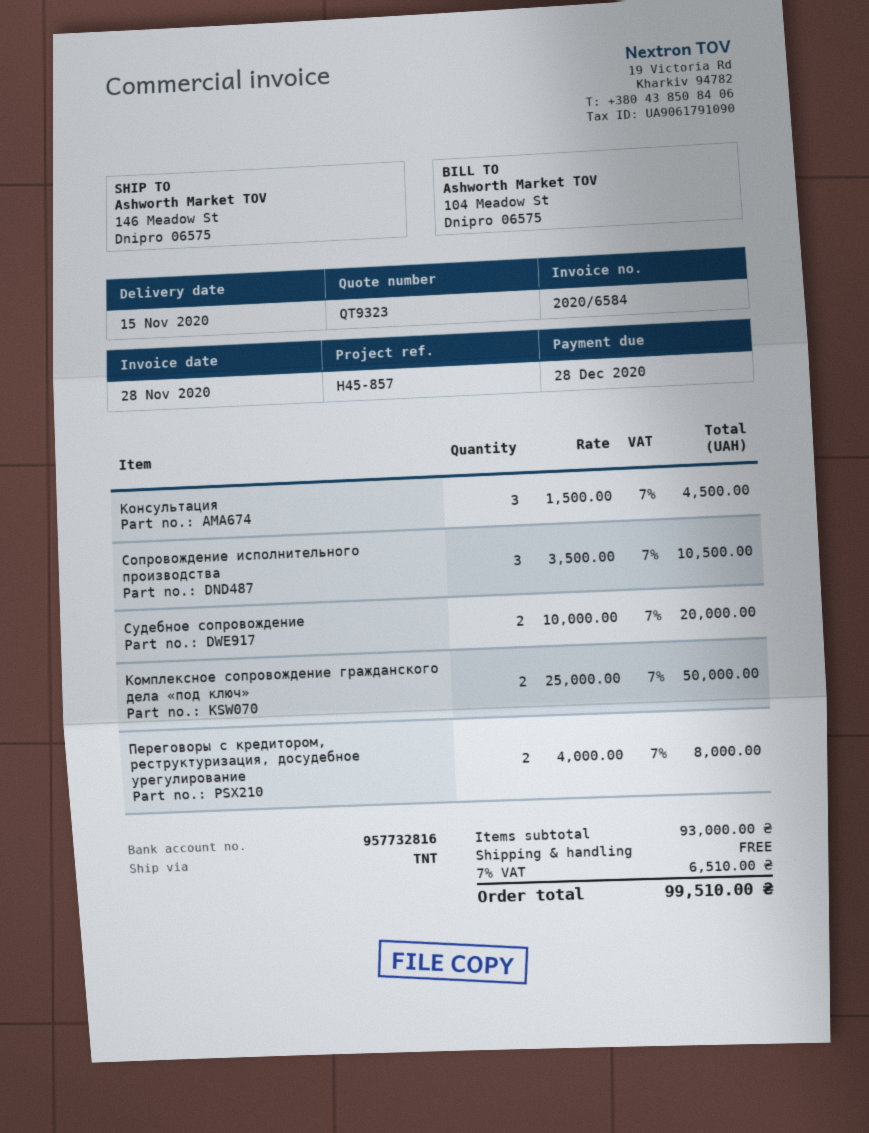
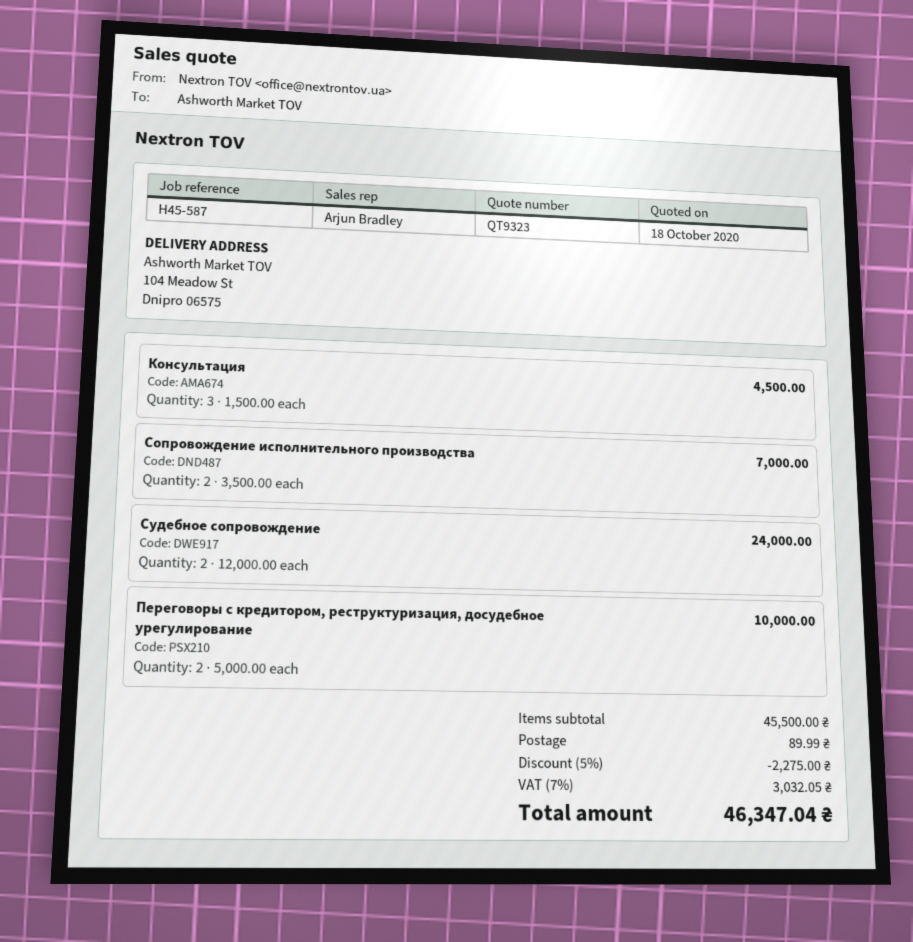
reference: H45-857 -> H45-587
ship to: 146 Meadow St, Dnipro 06575 -> 104 Meadow St, Dnipro 06575
Сопровождение исполнительного производства: 3 x 3500.00 = 10500.00 -> 2 x 3500.00 = 7000.00
Судебное сопровождение: 2 x 10000.00 = 20000.00 -> 2 x 12000.00 = 24000.00
Комплексное сопровождение гражданского дела «под ключ»: 2 x 25000.00 = 50000.00 -> none
Переговоры с кредитором, реструктуризация, досудебное урегулирование: 2 x 4000.00 = 8000.00 -> 2 x 5000.00 = 10000.00
subtotal: 93000.00 -> 45500.00
discount: none -> 5% = 2275.00
shipping: 0.00 -> 89.99
tax: 7% = 6510.00 -> 7% = 3032.05
total: 99510.00 -> 46347.04

